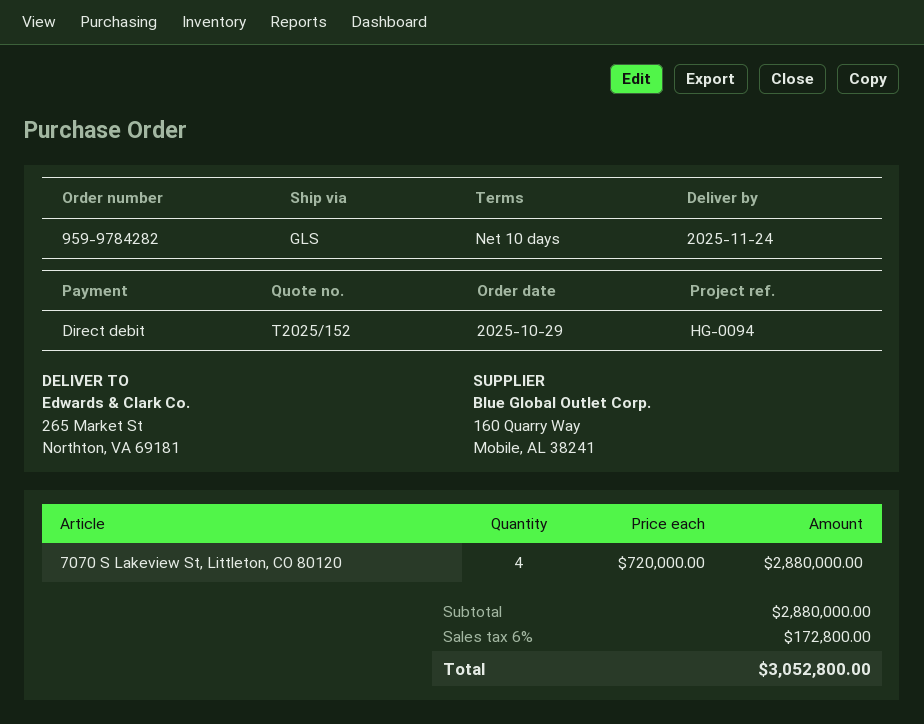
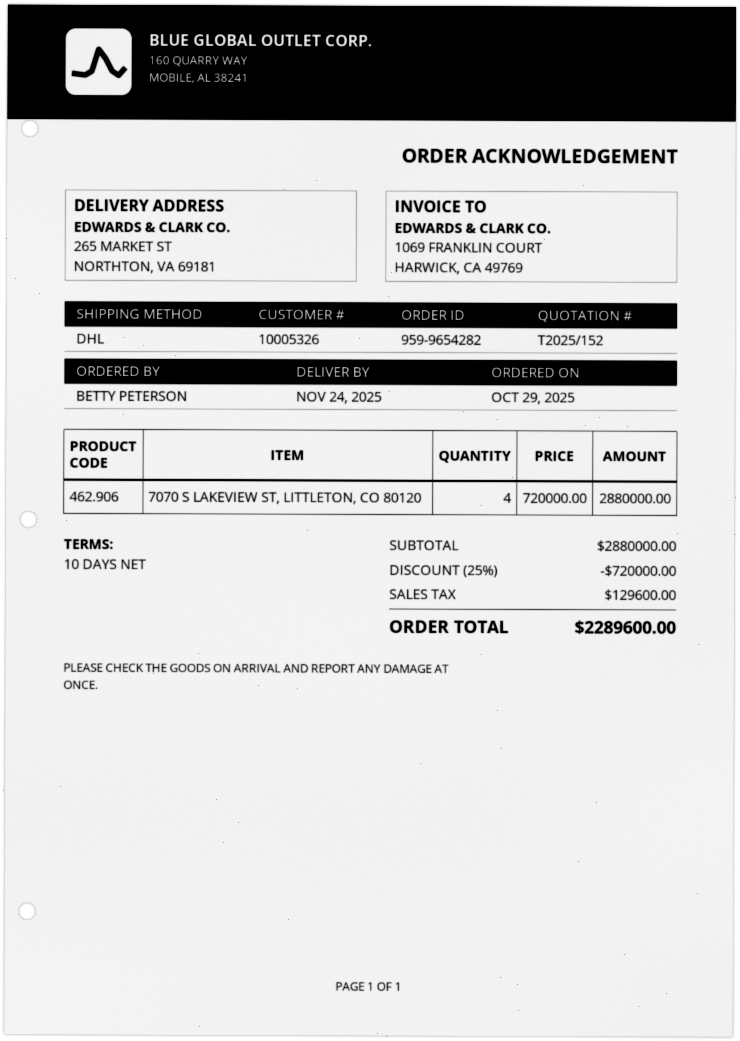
order number: 959-9784282 -> 959-9654282
shipping method: GLS -> DHL
discount: none -> 25% = 720000.00
tax: 172800.00 -> 129600.00
total: 3052800.00 -> 2289600.00

